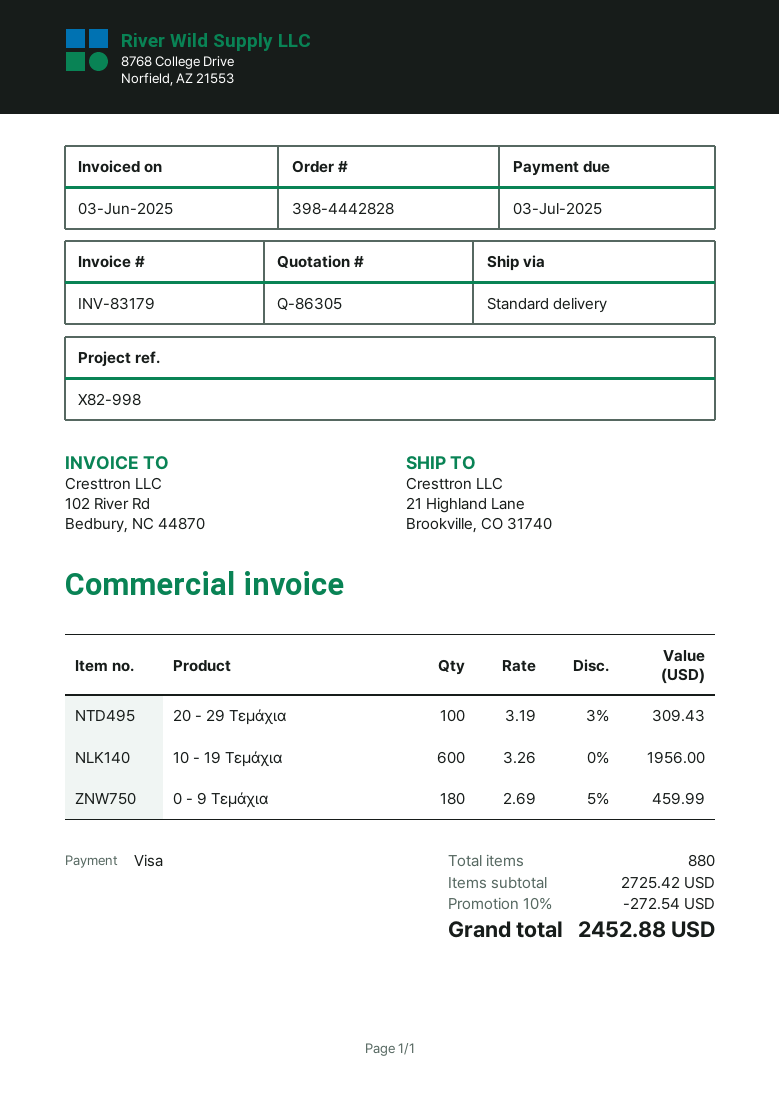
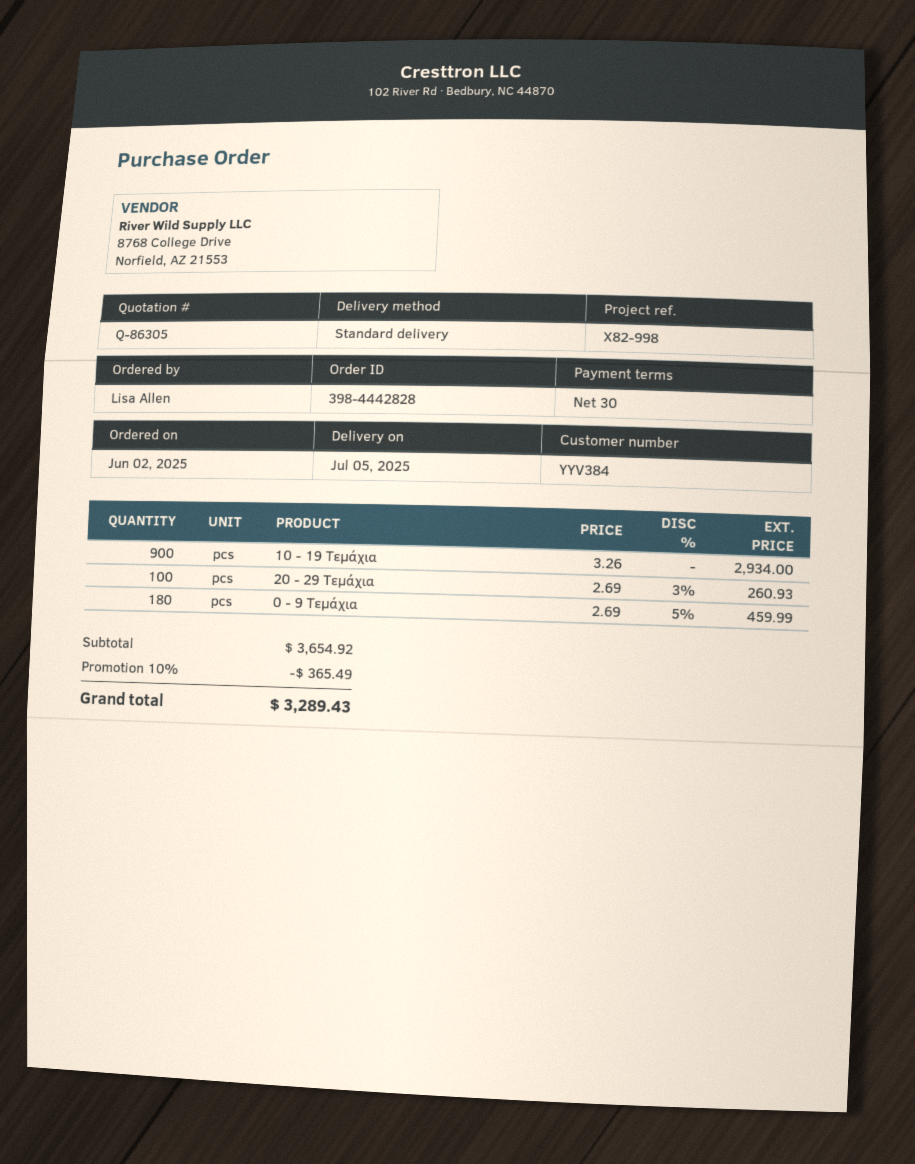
20 - 29 Τεμάχια: 100 x 3.19 - 3% = 309.43 -> 100 x 2.69 - 3% = 260.93
10 - 19 Τεμάχια: 600 x 3.26 = 1956.00 -> 900 x 3.26 = 2934.00
subtotal: 2725.42 -> 3654.92
discount: 10% = 272.54 -> 10% = 365.49
total: 2452.88 -> 3289.43

